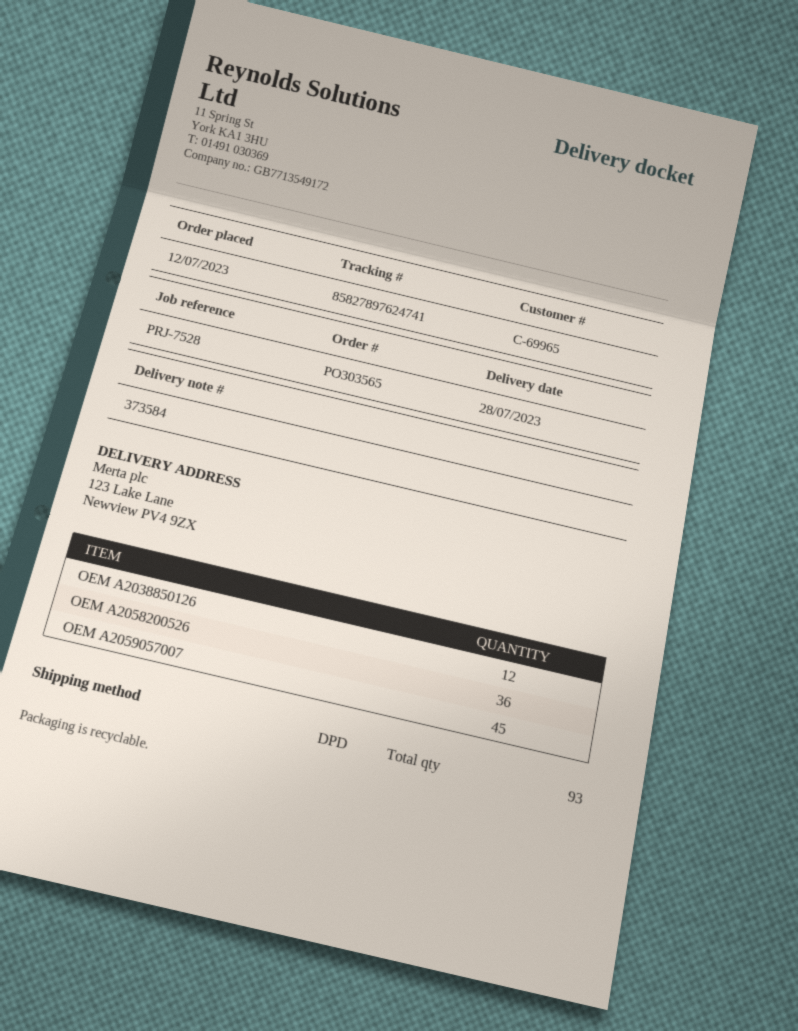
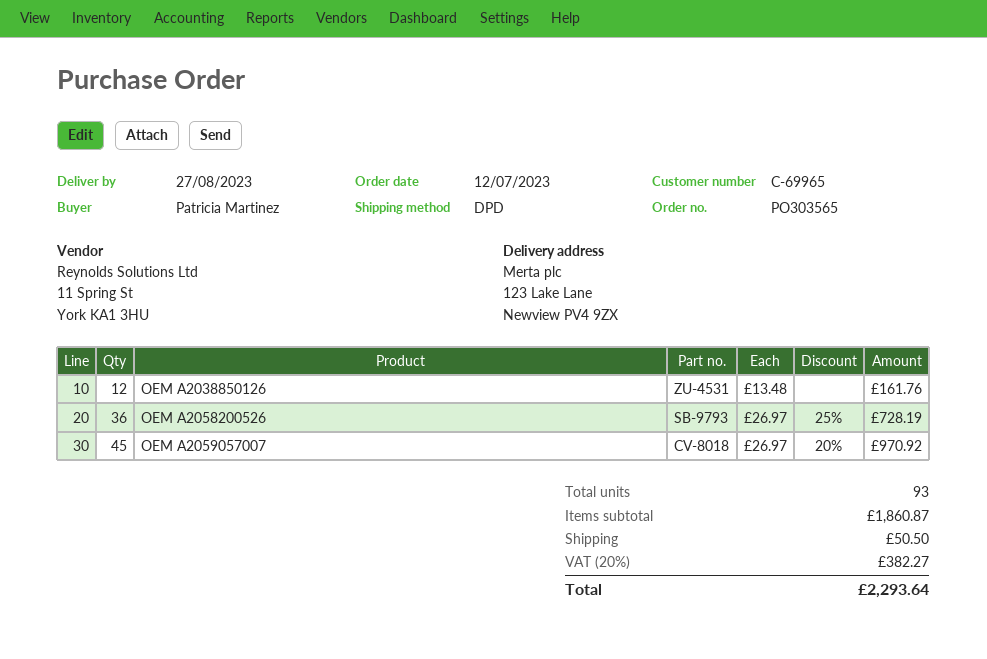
delivery date: 2023-07-28 -> 2023-08-27

